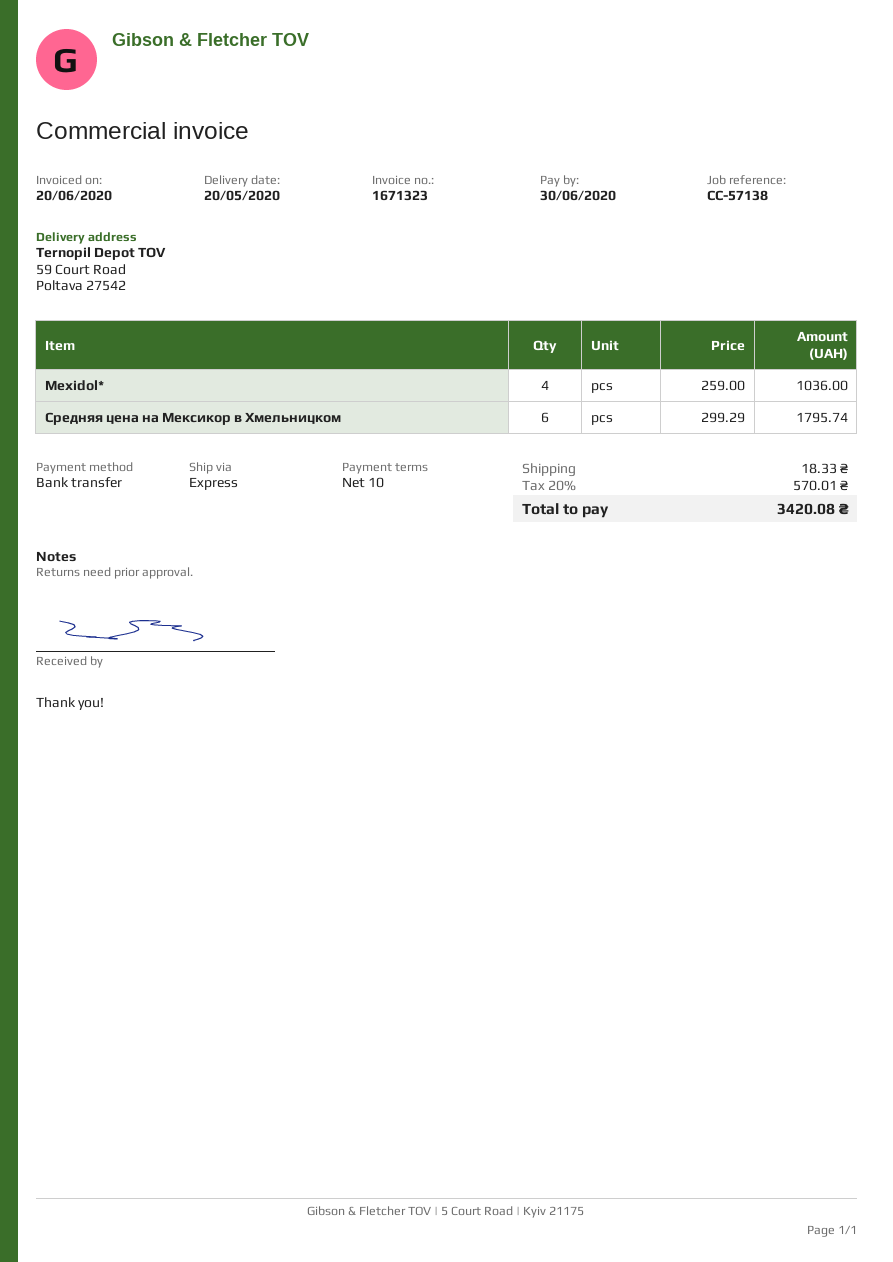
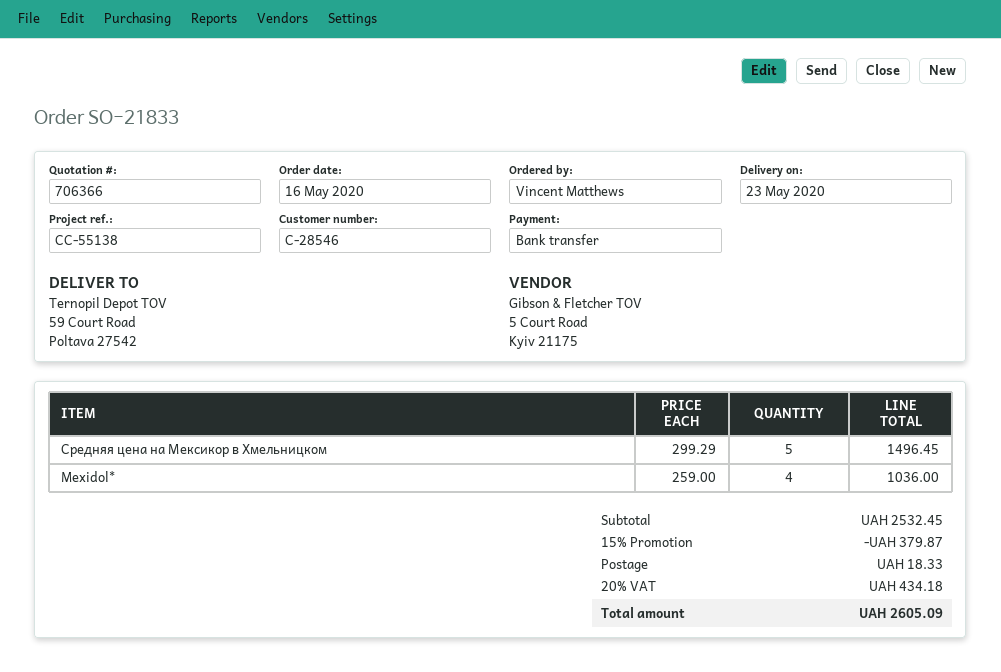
delivery date: 2020-05-20 -> 2020-05-23
reference: CC-57138 -> CC-55138
Средняя цена на Мексикор в Хмельницком: 6 x 299.29 = 1795.74 -> 5 x 299.29 = 1496.45
discount: none -> 15% = 379.87
tax: 20% = 570.01 -> 20% = 434.18
total: 3420.08 -> 2605.09

